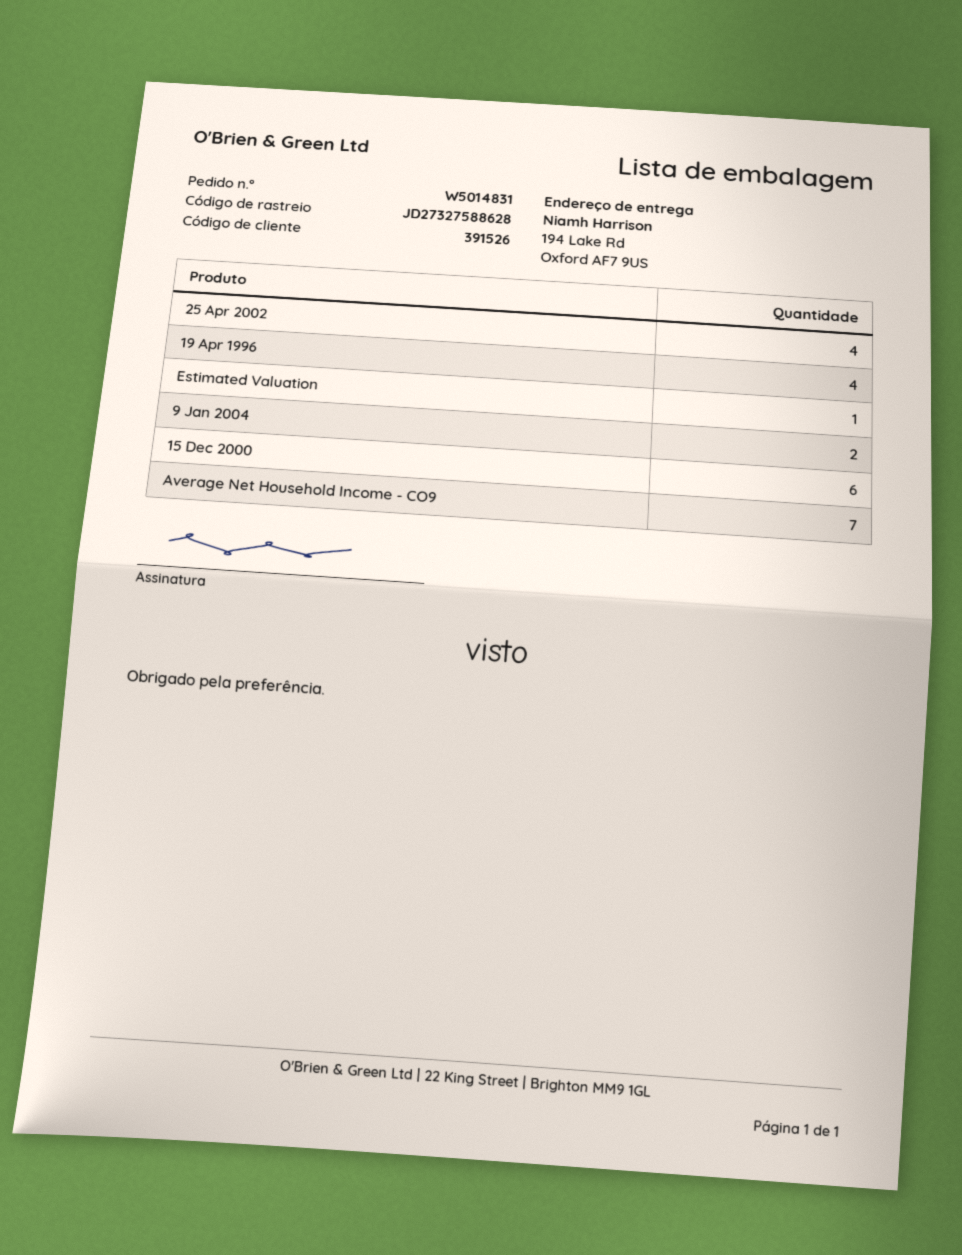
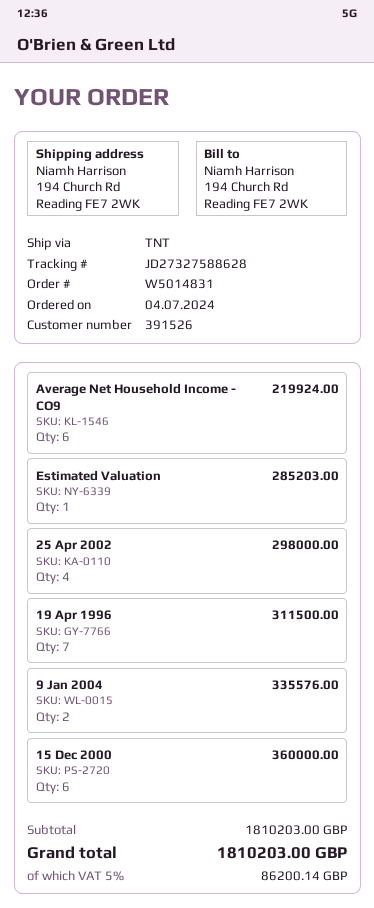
ship to: 194 Lake Rd, Oxford AF7 9US -> 194 Church Rd, Reading FE7 2WK
19 Apr 1996: 4 -> 7
Average Net Household Income - CO9: 7 -> 6

